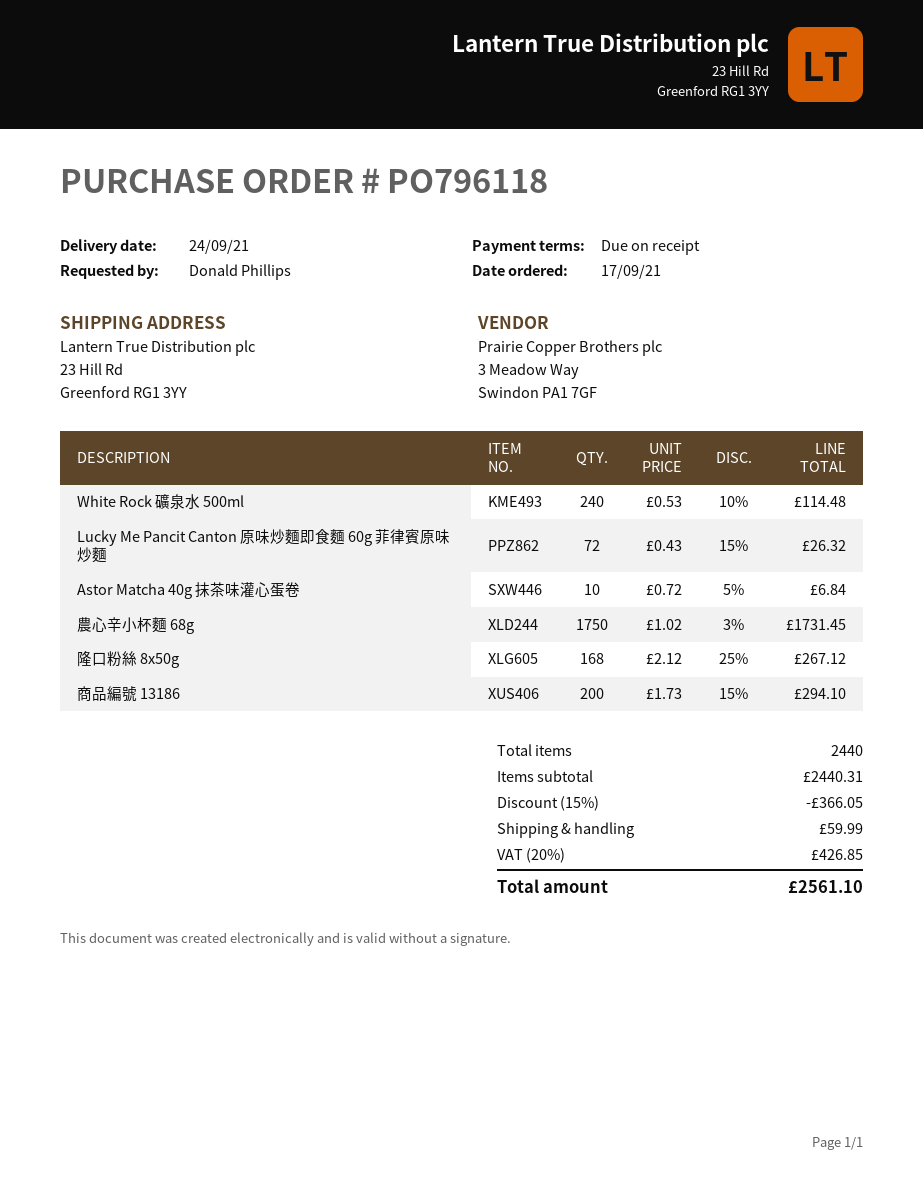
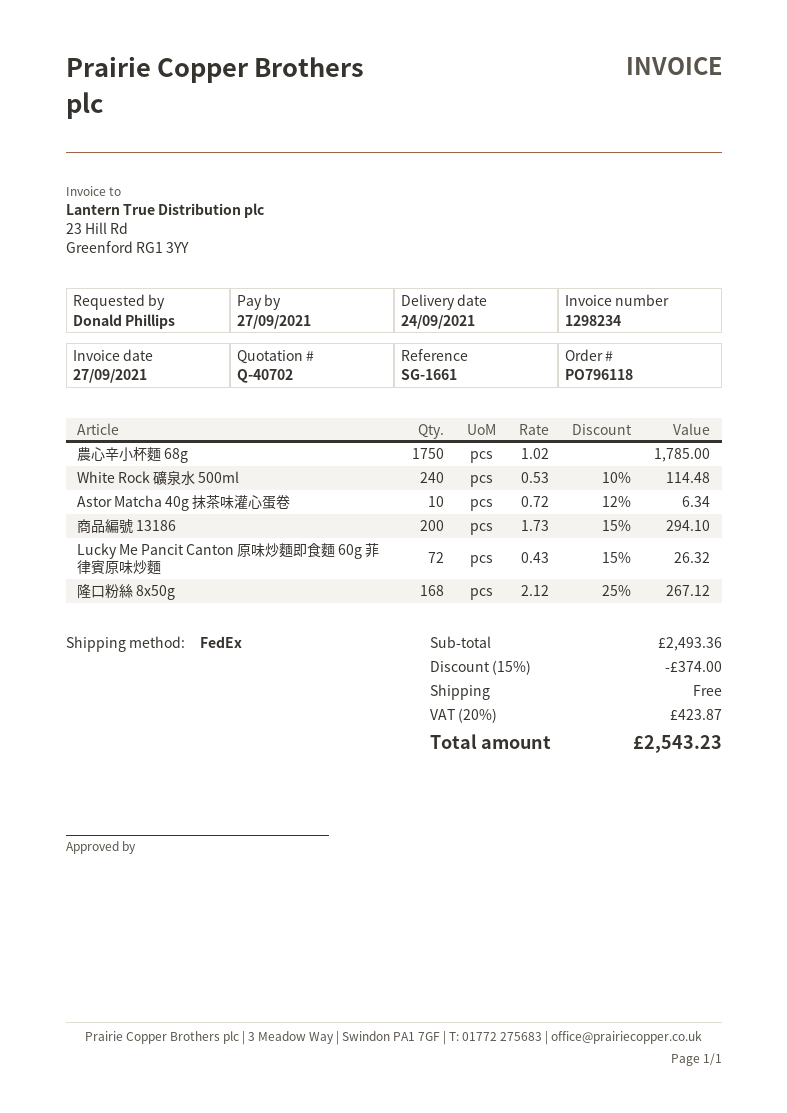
Astor Matcha 40g 抹茶味灌心蛋卷: 10 x 0.72 - 5% = 6.84 -> 10 x 0.72 - 12% = 6.34
農心辛小杯麵 68g: 1750 x 1.02 - 3% = 1731.45 -> 1750 x 1.02 = 1785.00
subtotal: 2440.31 -> 2493.36
discount: 15% = 366.05 -> 15% = 374.00
shipping: 59.99 -> 0.00
tax: 20% = 426.85 -> 20% = 423.87
total: 2561.10 -> 2543.23

